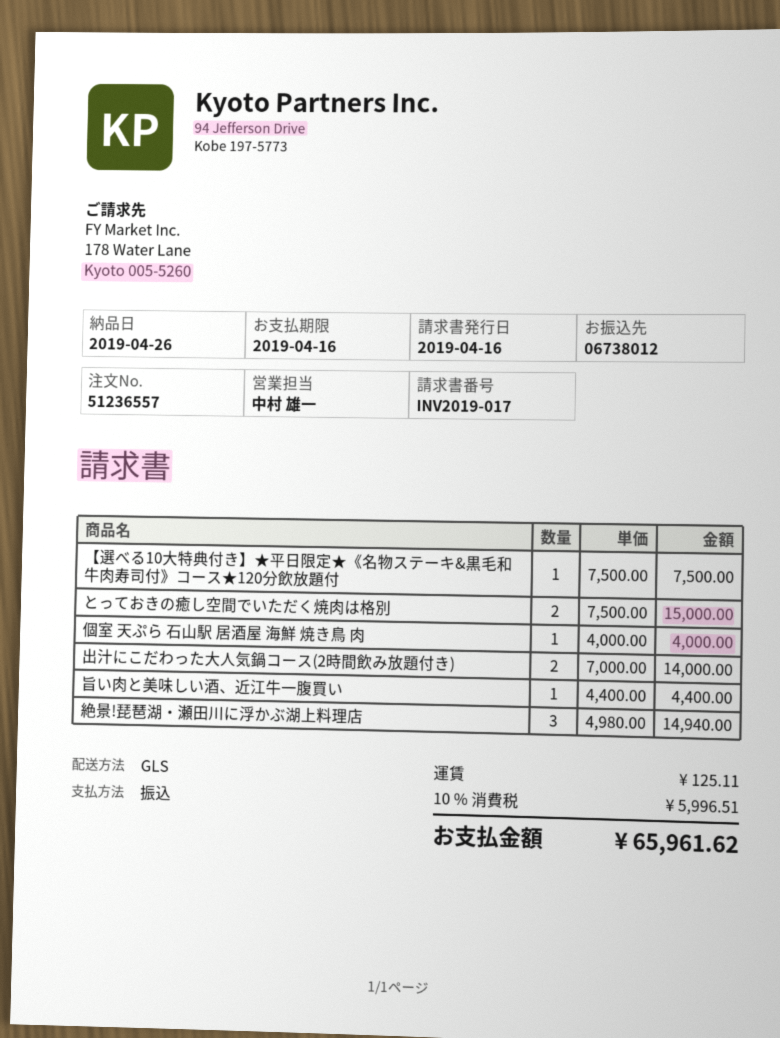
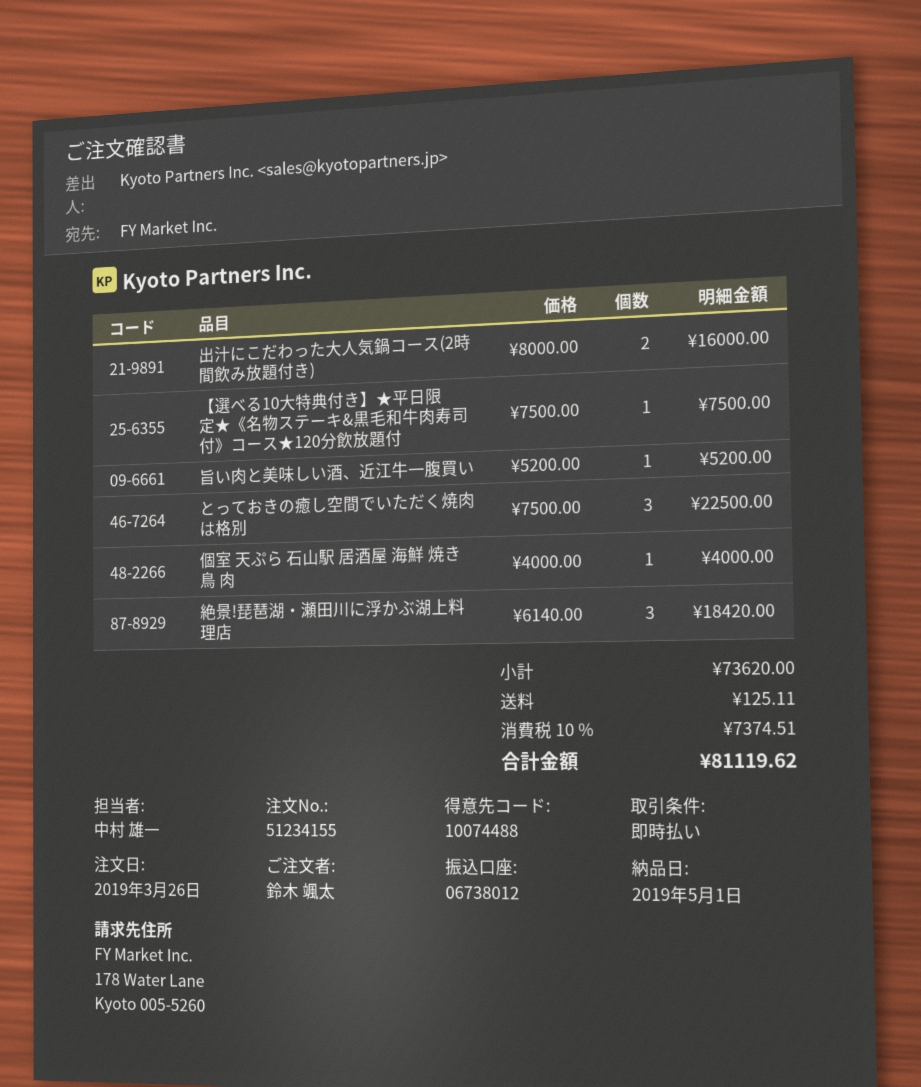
order number: 51236557 -> 51234155
delivery date: 2019-04-26 -> 2019-05-01
とっておきの癒し空間でいただく焼肉は格別: 2 x 7500.00 = 15000.00 -> 3 x 7500.00 = 22500.00
出汁にこだわった大人気鍋コース(2時間飲み放題付き): 2 x 7000.00 = 14000.00 -> 2 x 8000.00 = 16000.00
旨い肉と美味しい酒、近江牛一腹買い: 1 x 4400.00 = 4400.00 -> 1 x 5200.00 = 5200.00
絶景!琵琶湖・瀬田川に浮かぶ湖上料理店: 3 x 4980.00 = 14940.00 -> 3 x 6140.00 = 18420.00
tax: 10% = 5996.51 -> 10% = 7374.51
total: 65961.62 -> 81119.62

